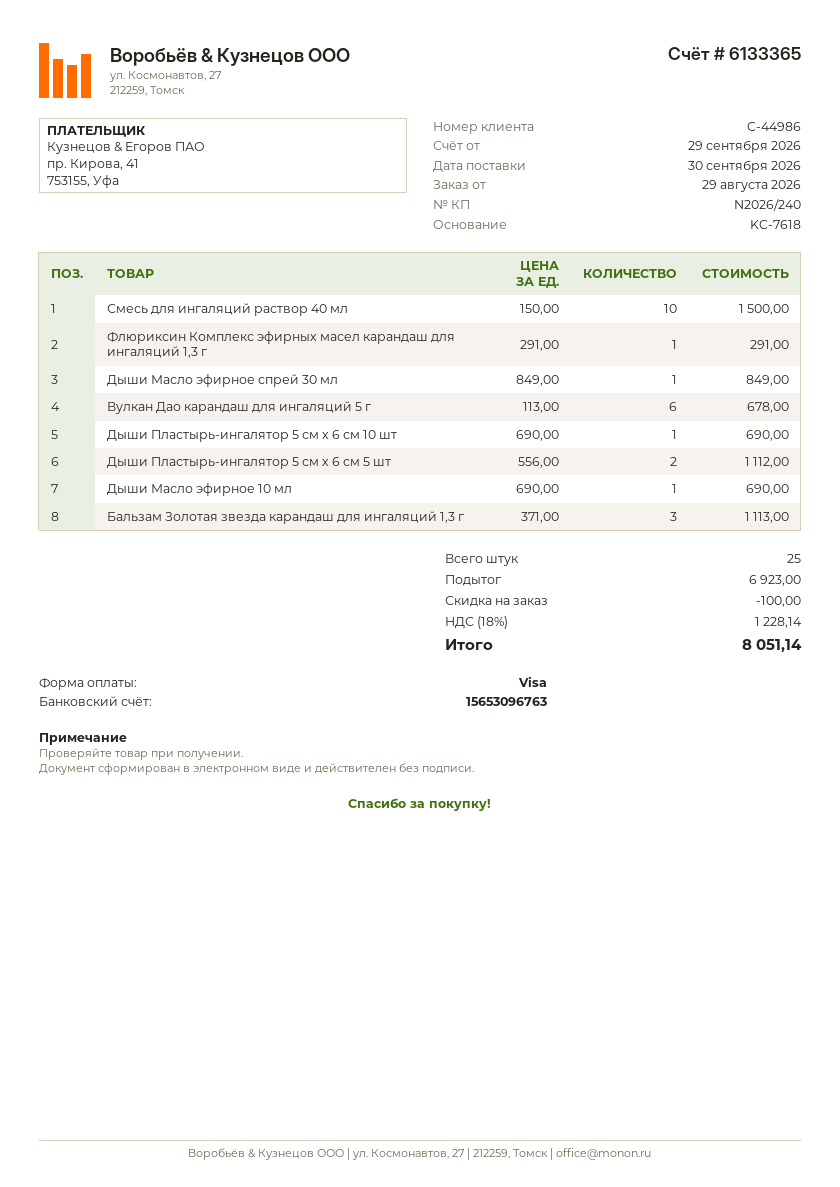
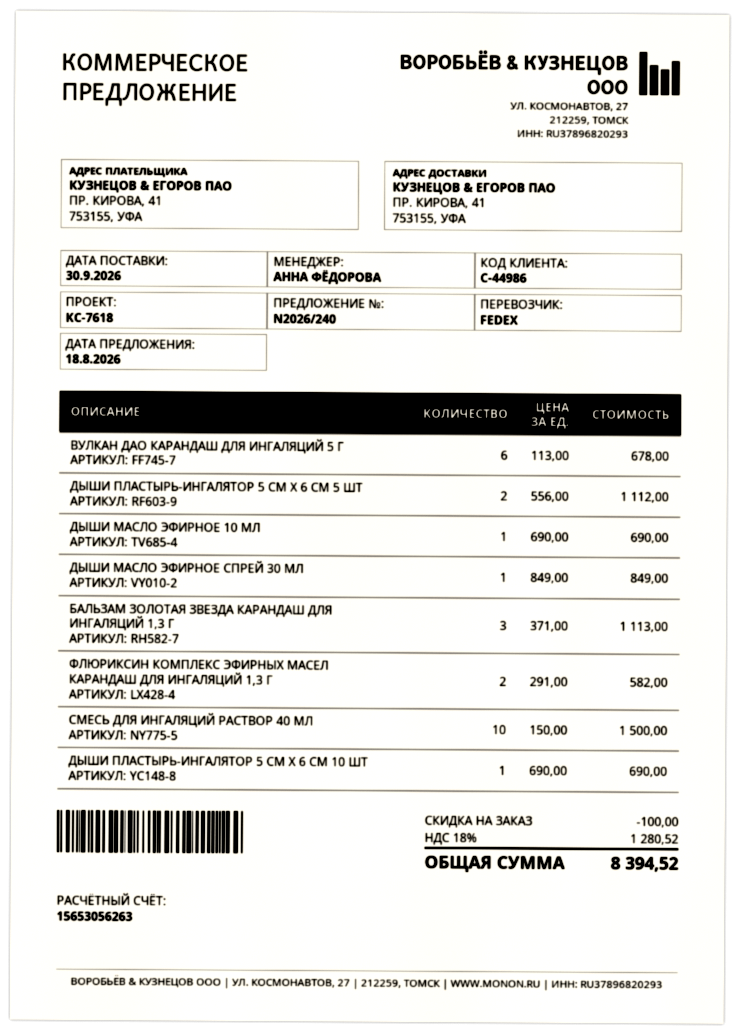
bank account: 15653096763 -> 15653056263
Флюриксин Комплекс эфирных масел карандаш для ингаляций 1,3 г: 1 x 291.00 = 291.00 -> 2 x 291.00 = 582.00
tax: 18% = 1228.14 -> 18% = 1280.52
total: 8051.14 -> 8394.52

